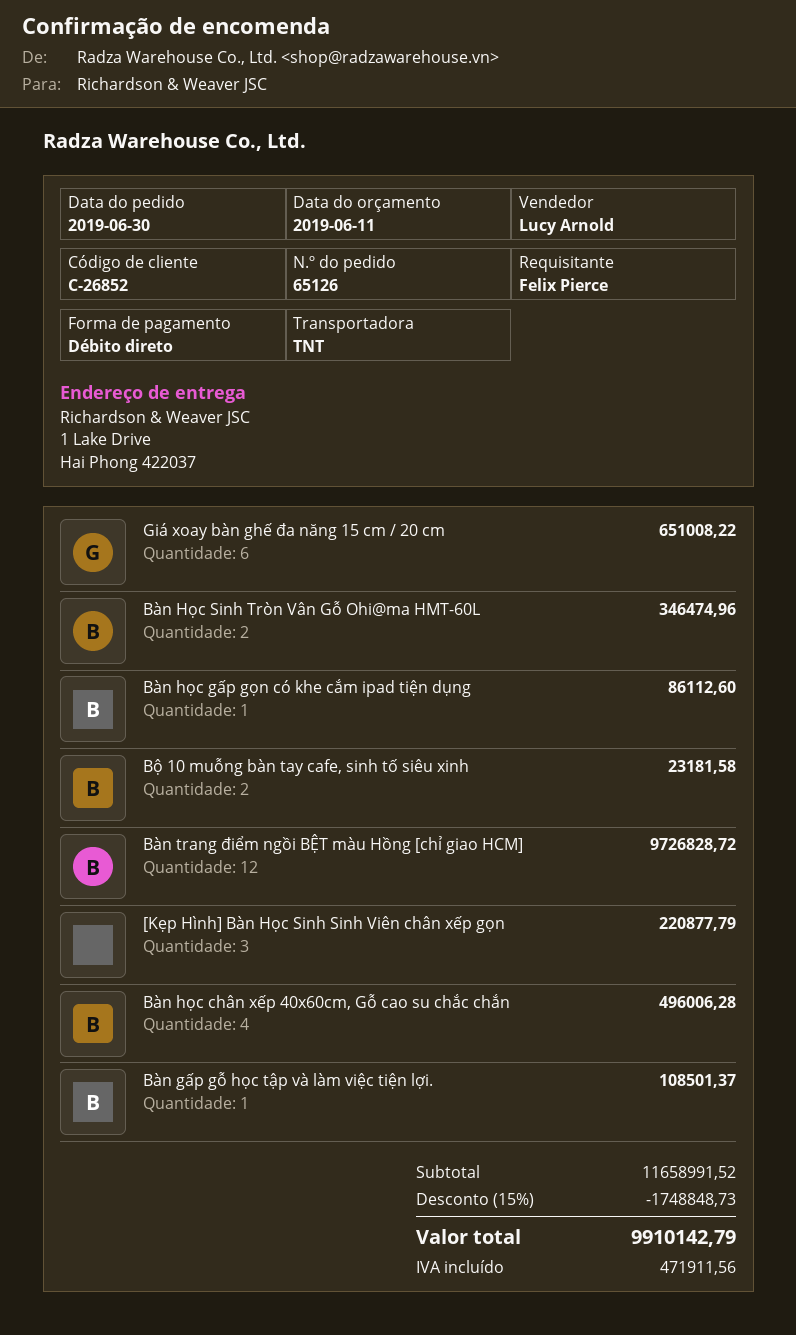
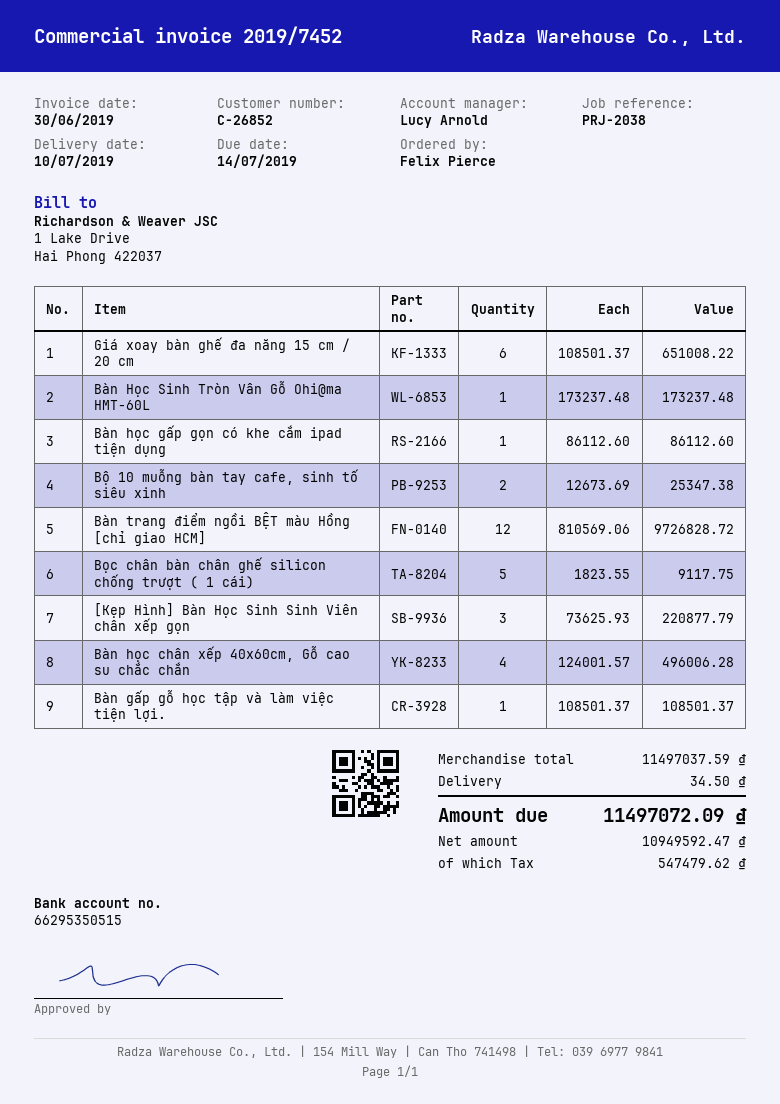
Bàn Học Sinh Tròn Vân Gỗ Ohi@ma HMT-60L: 2 for 346474.96 -> 1 for 173237.48
Bộ 10 muỗng bàn tay cafe, sinh tố siêu xinh: 2 for 23181.58 -> 2 for 25347.38
Bọc chân bàn chân ghế silicon chống trượt ( 1 cái): none -> 5 for 9117.75
subtotal: 11658991.52 -> 11497037.59
discount: 15% = 1748848.73 -> none
shipping: none -> 34.50
tax: 471911.56 -> 547479.62
total: 9910142.79 -> 11497072.09

